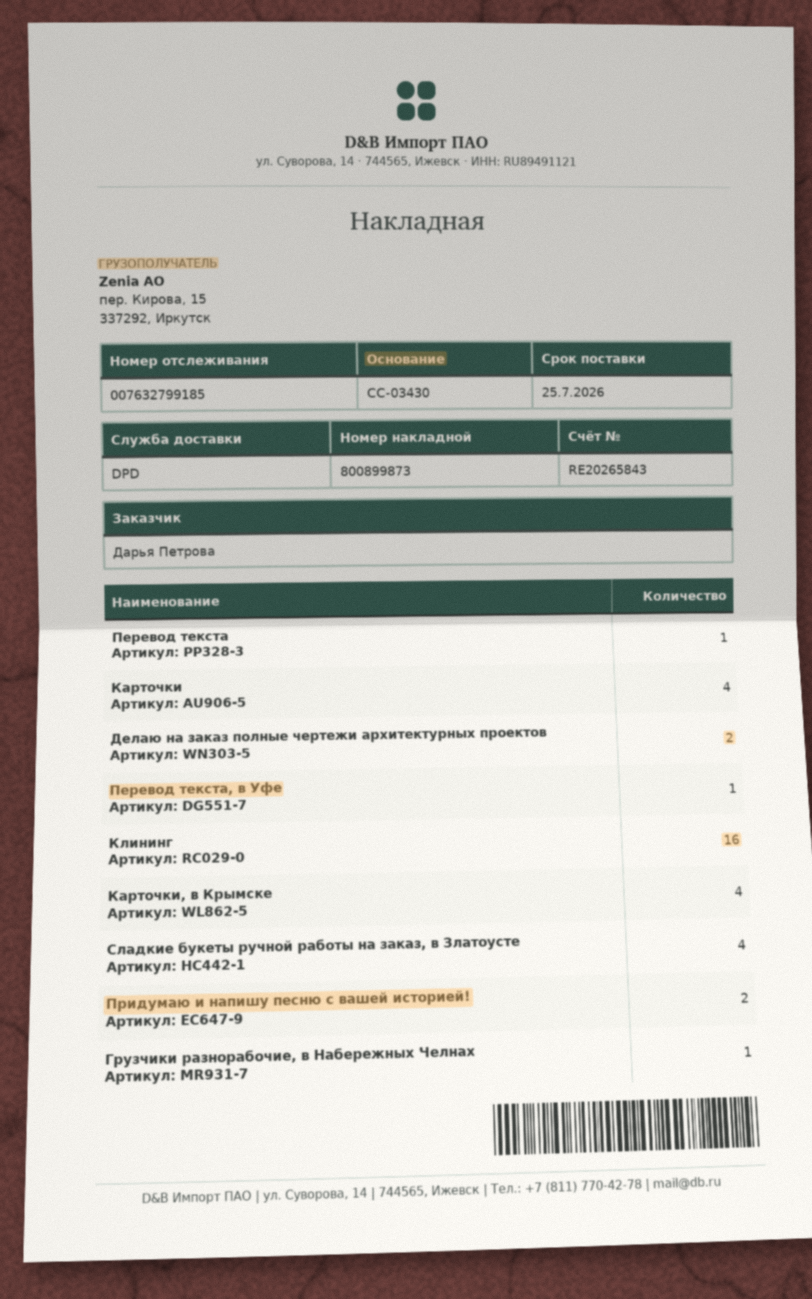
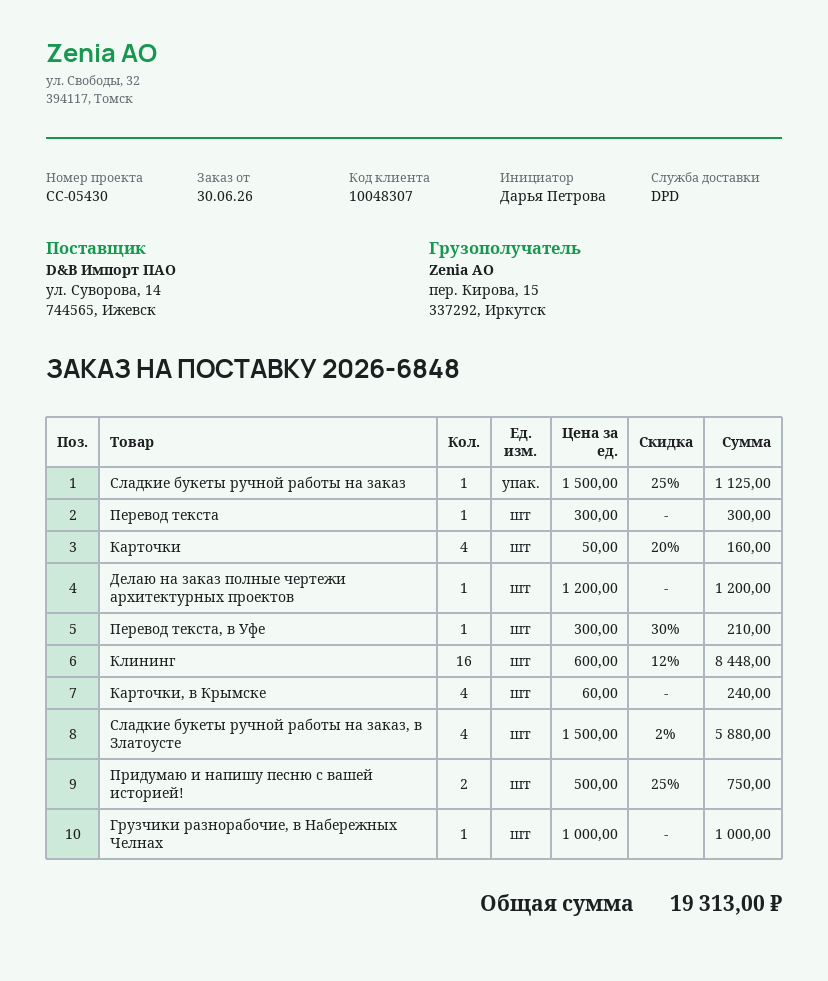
reference: CC-03430 -> CC-05430
Делаю на заказ полные чертежи архитектурных проектов: 2 -> 1
Сладкие букеты ручной работы на заказ: none -> 1

